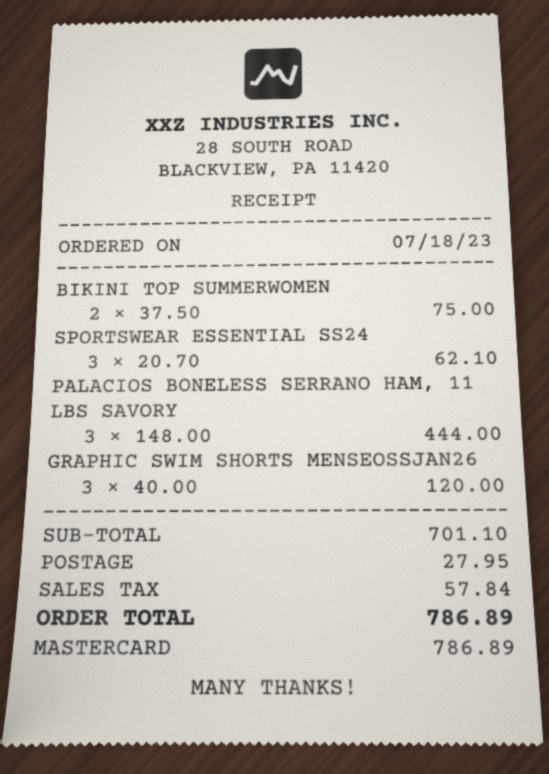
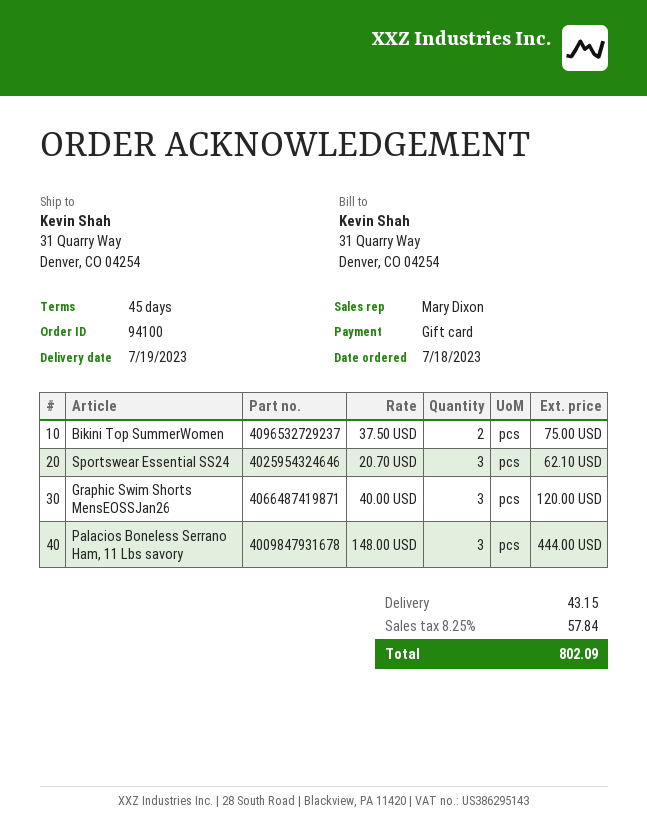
payment method: Mastercard -> gift card
shipping: 27.95 -> 43.15
total: 786.89 -> 802.09

